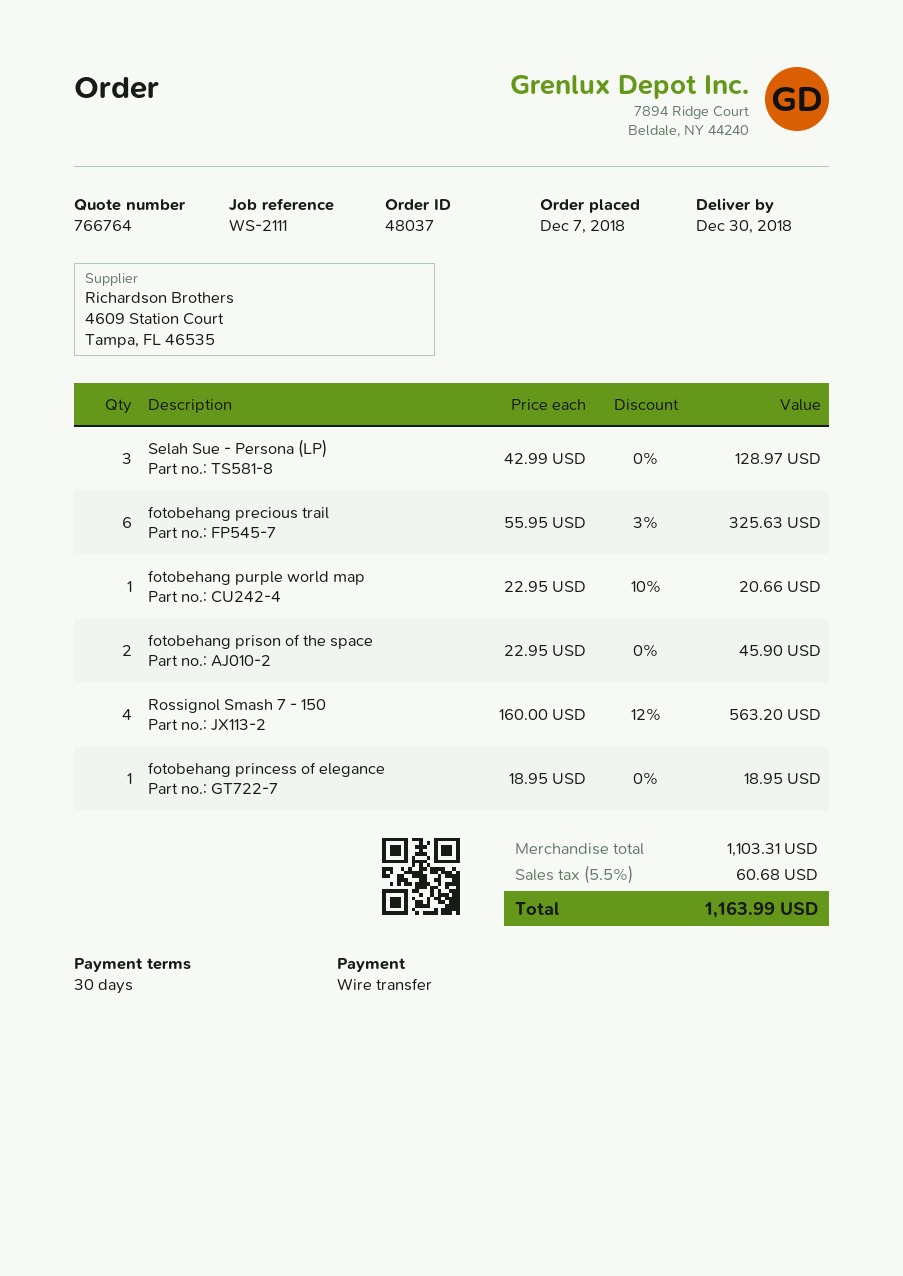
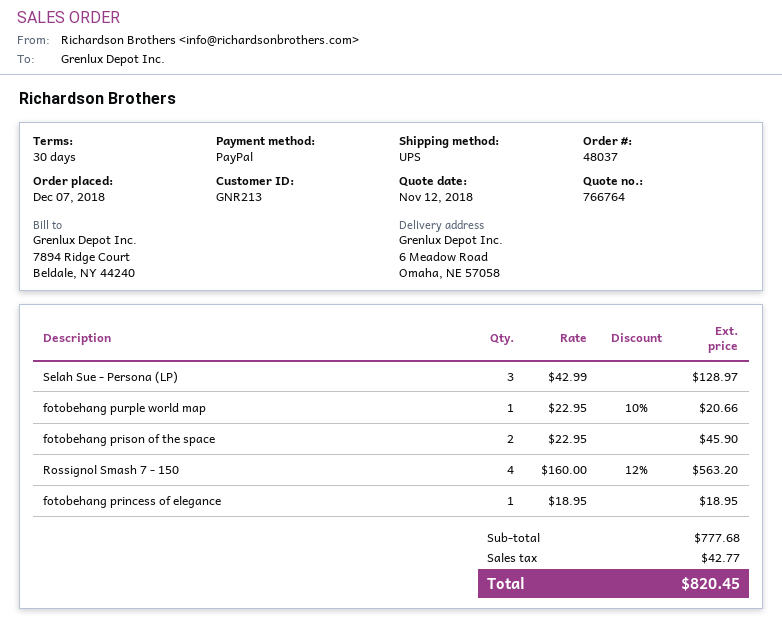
payment method: bank transfer -> PayPal
fotobehang precious trail: 6 x 55.95 - 3% = 325.63 -> none
subtotal: 1103.31 -> 777.68
tax: 60.68 -> 42.77
total: 1163.99 -> 820.45

